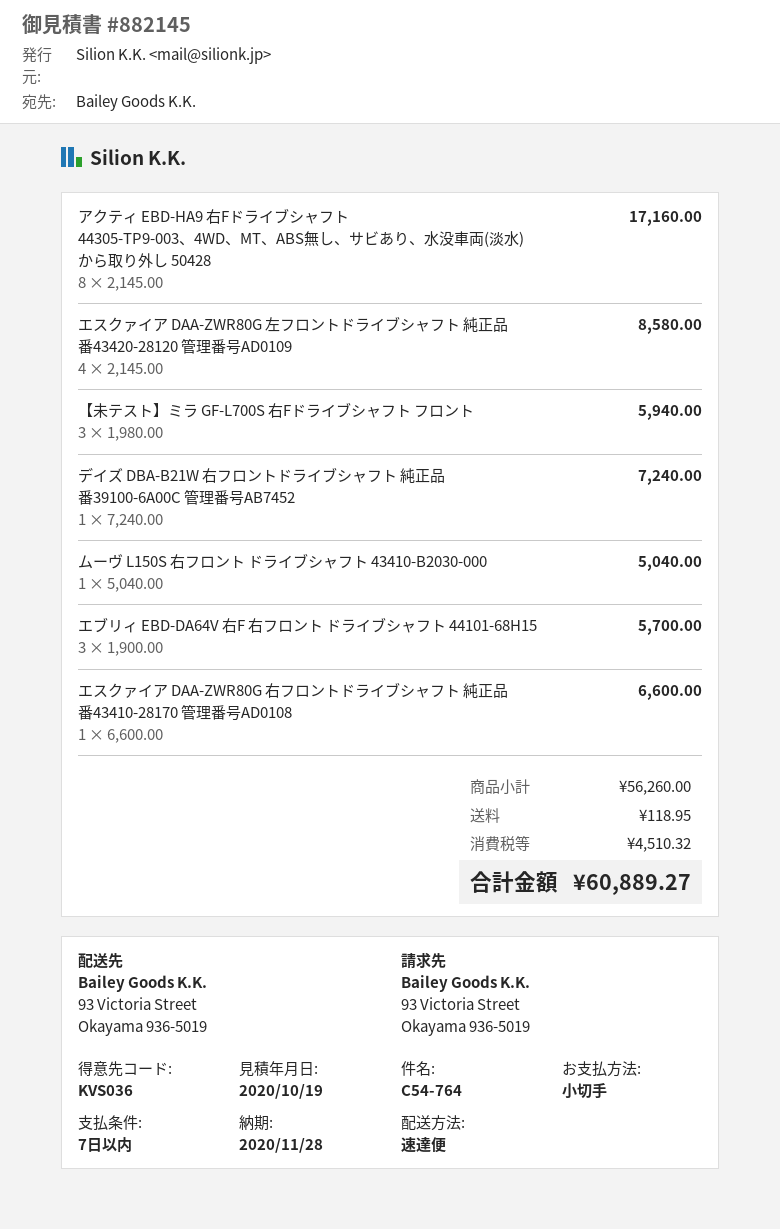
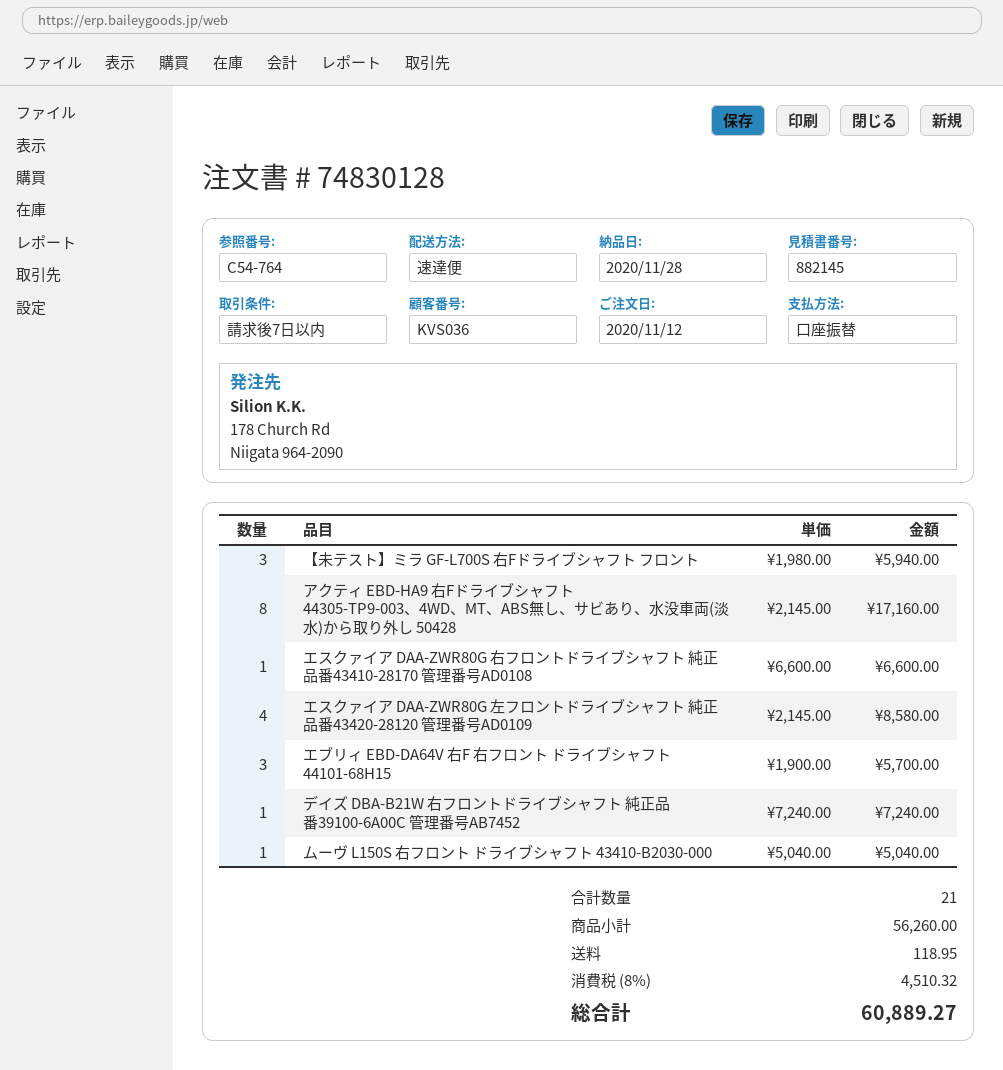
payment method: cheque -> direct debit

